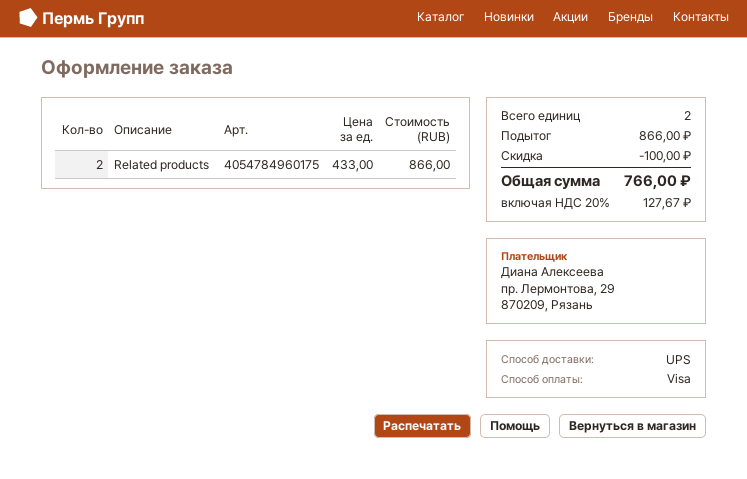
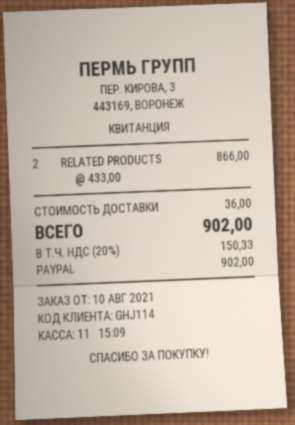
payment method: Visa -> PayPal
discount: 100.00 -> none
shipping: none -> 36.00
tax: 20% = 127.67 -> 20% = 150.33
total: 766.00 -> 902.00

